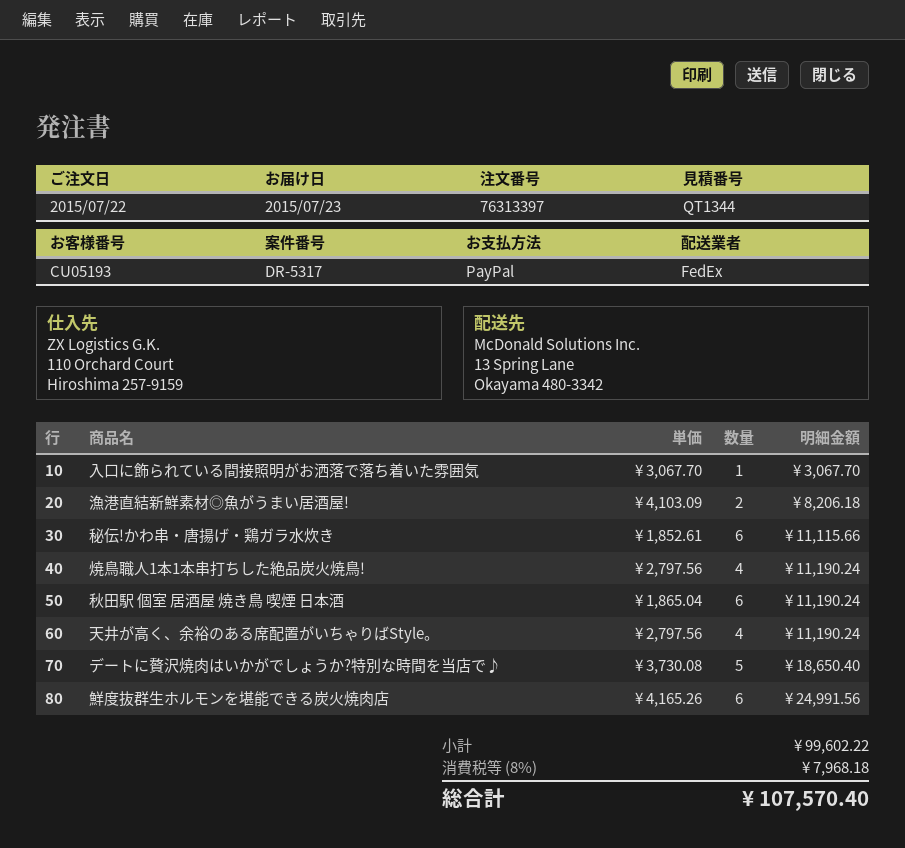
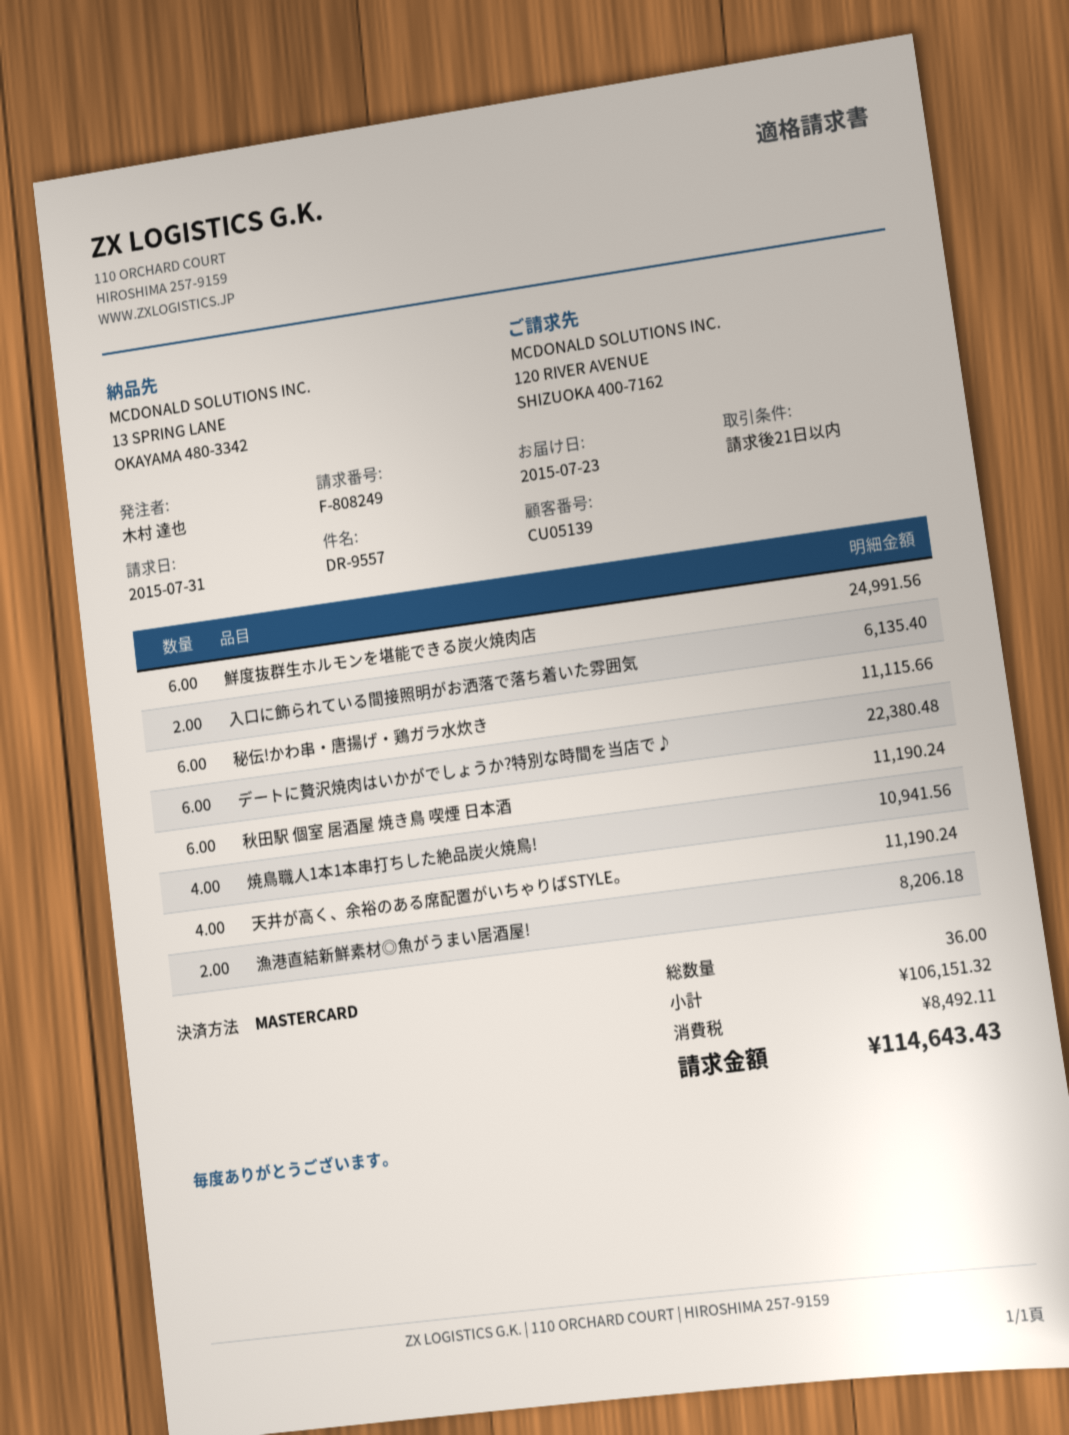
customer number: CU05193 -> CU05139
reference: DR-5317 -> DR-9557
payment method: PayPal -> Mastercard
入口に飾られている間接照明がお洒落で落ち着いた雰囲気: 1 for 3067.70 -> 2 for 6135.40
焼鳥職人1本1本串打ちした絶品炭火焼鳥!: 4 for 11190.24 -> 4 for 10941.56
デートに贅沢焼肉はいかがでしょうか?特別な時間を当店で♪: 5 for 18650.40 -> 6 for 22380.48
subtotal: 99602.22 -> 106151.32
tax: 7968.18 -> 8492.11
total: 107570.40 -> 114643.43

